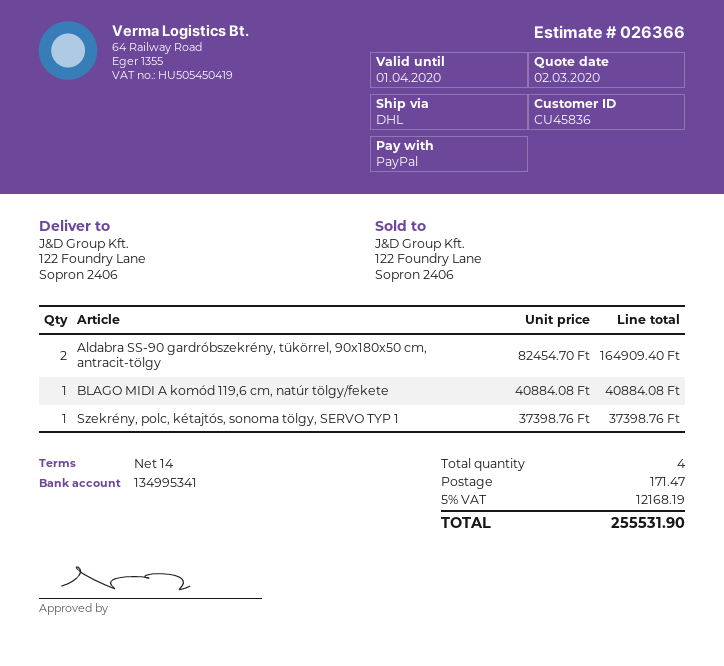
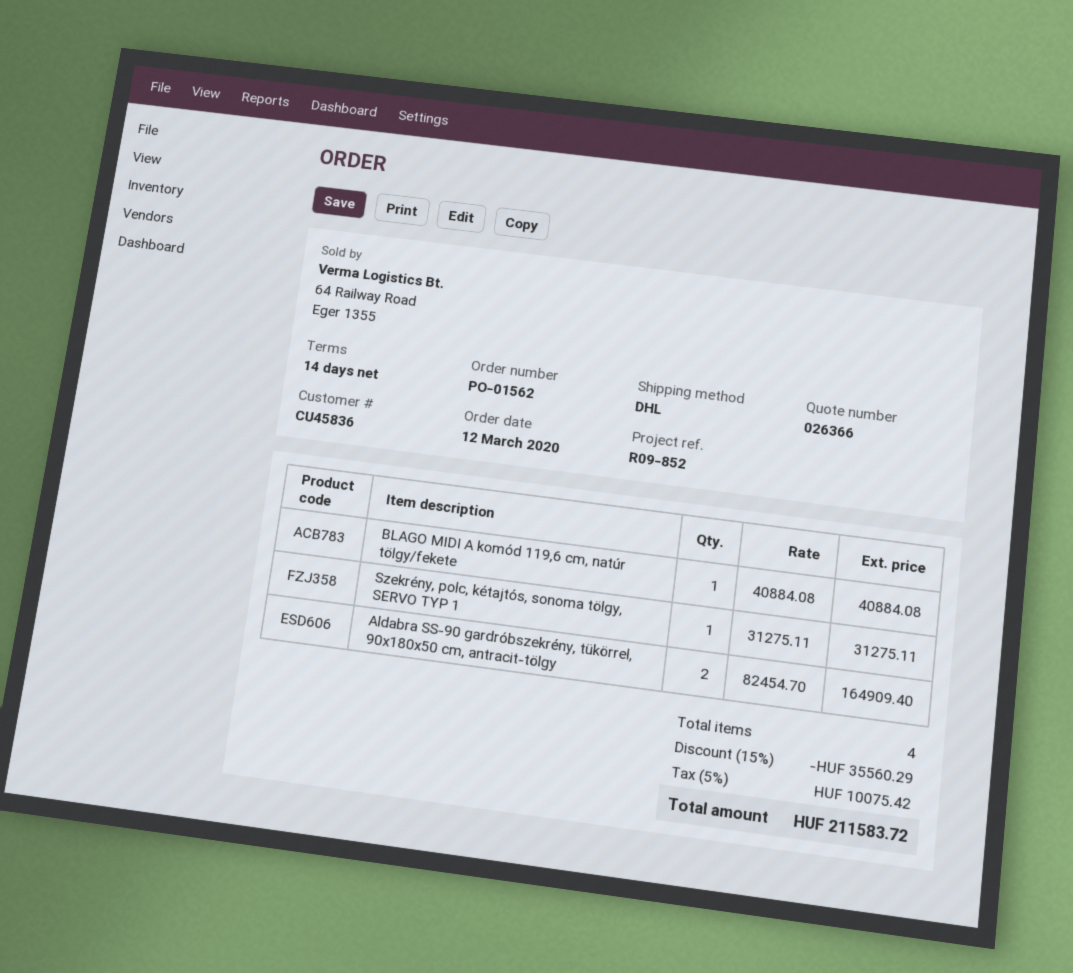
Szekrény, polc, kétajtós, sonoma tölgy, SERVO TYP 1: 1 x 37398.76 = 37398.76 -> 1 x 31275.11 = 31275.11
discount: none -> 15% = 35560.29
shipping: 171.47 -> none
tax: 5% = 12168.19 -> 5% = 10075.42
total: 255531.90 -> 211583.72

